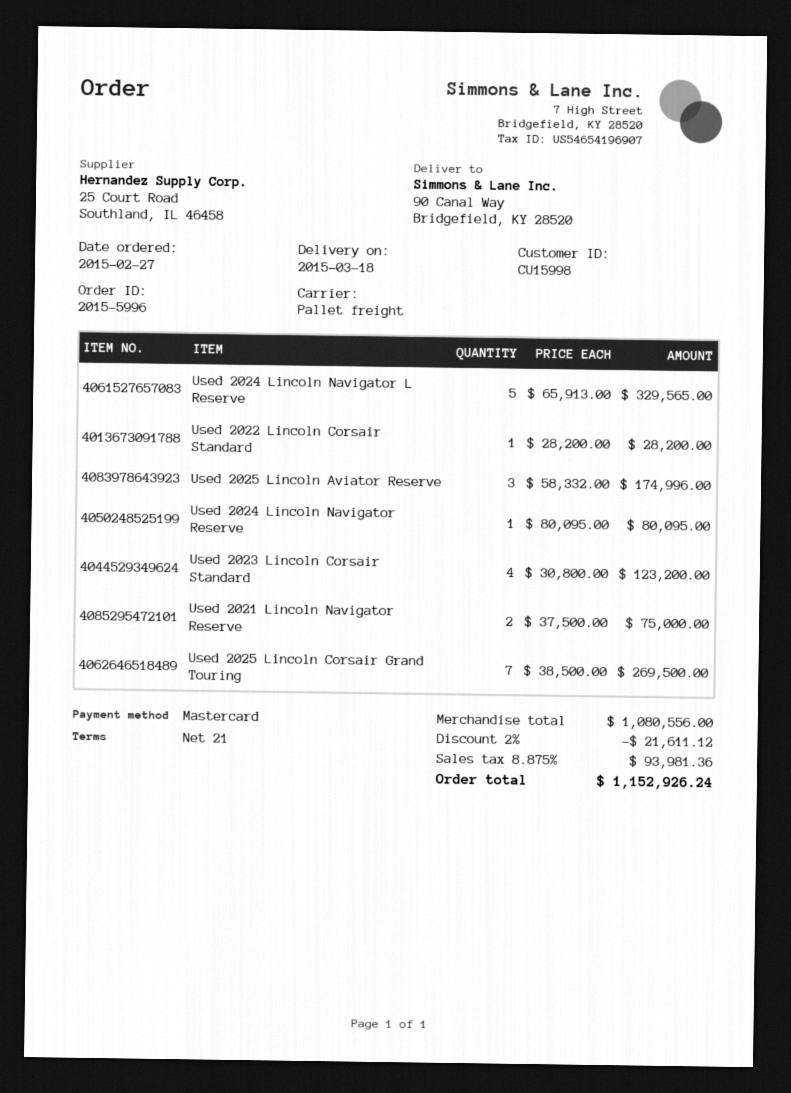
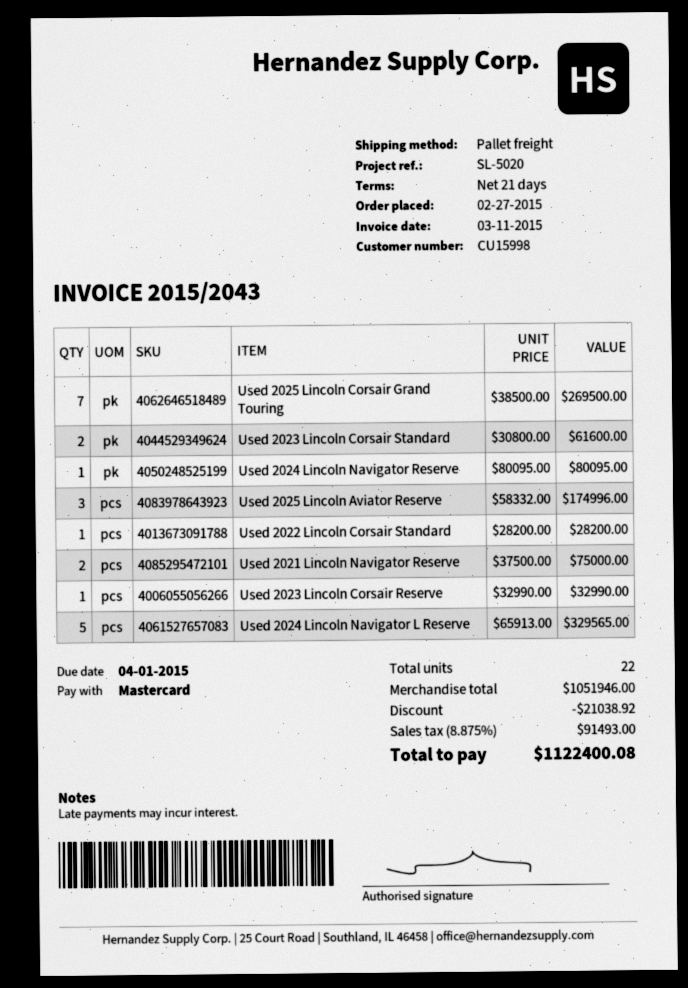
Used 2023 Lincoln Corsair Standard: 4 x 30800.00 = 123200.00 -> 2 x 30800.00 = 61600.00
Used 2023 Lincoln Corsair Reserve: none -> 1 x 32990.00 = 32990.00
subtotal: 1080556.00 -> 1051946.00
discount: 21611.12 -> 21038.92
tax: 8.875% = 93981.36 -> 8.875% = 91493.00
total: 1152926.24 -> 1122400.08

